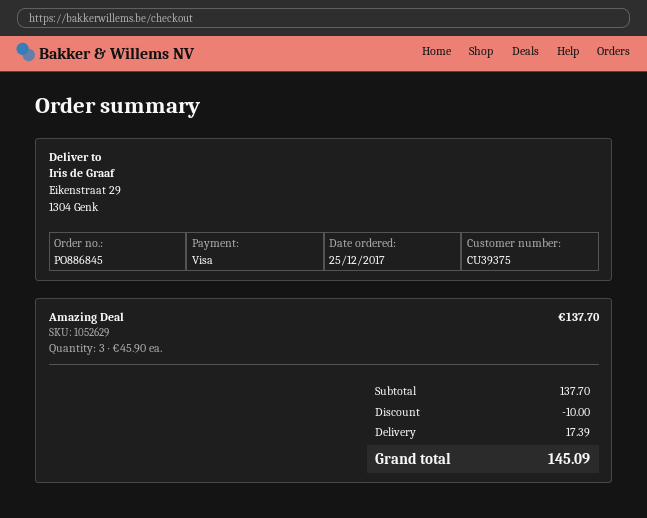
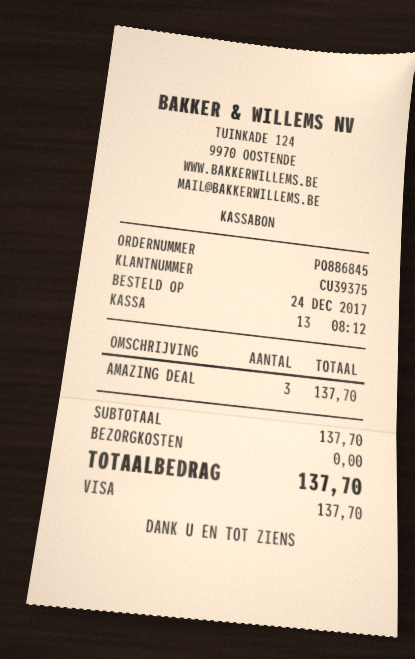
order date: 2017-12-25 -> 2017-12-24
discount: 10.00 -> none
shipping: 17.39 -> 0.00
total: 145.09 -> 137.70

